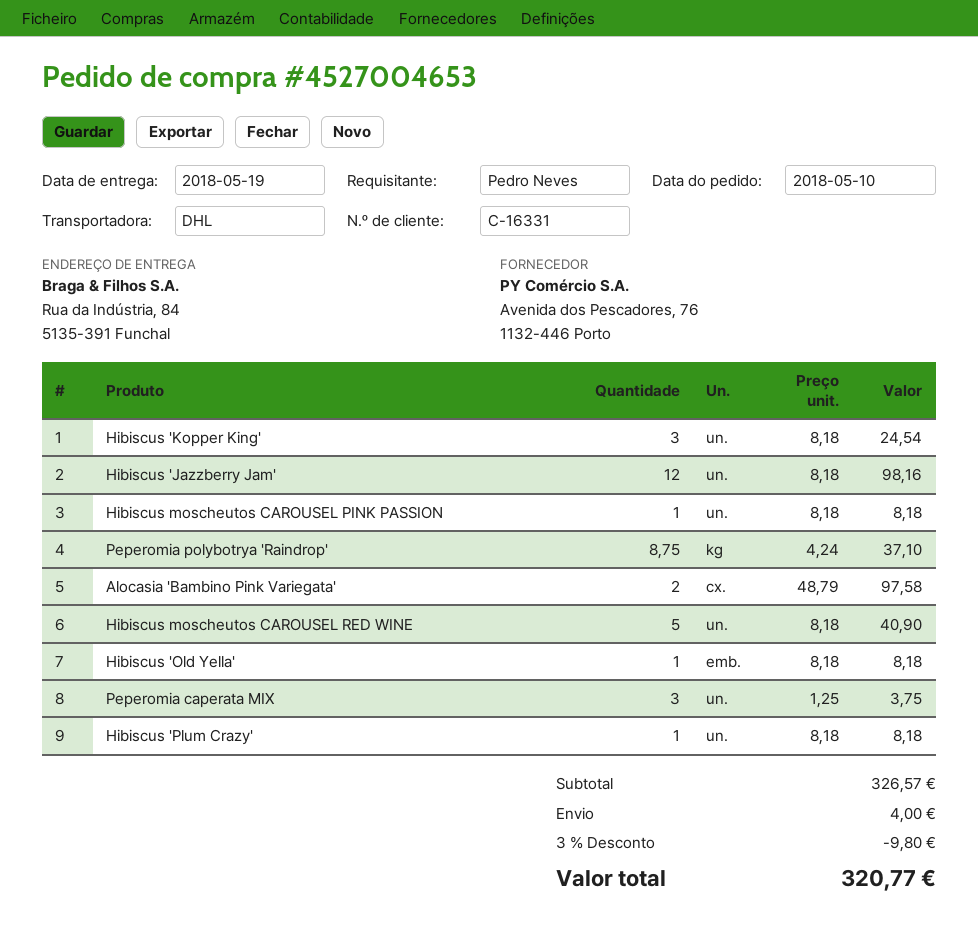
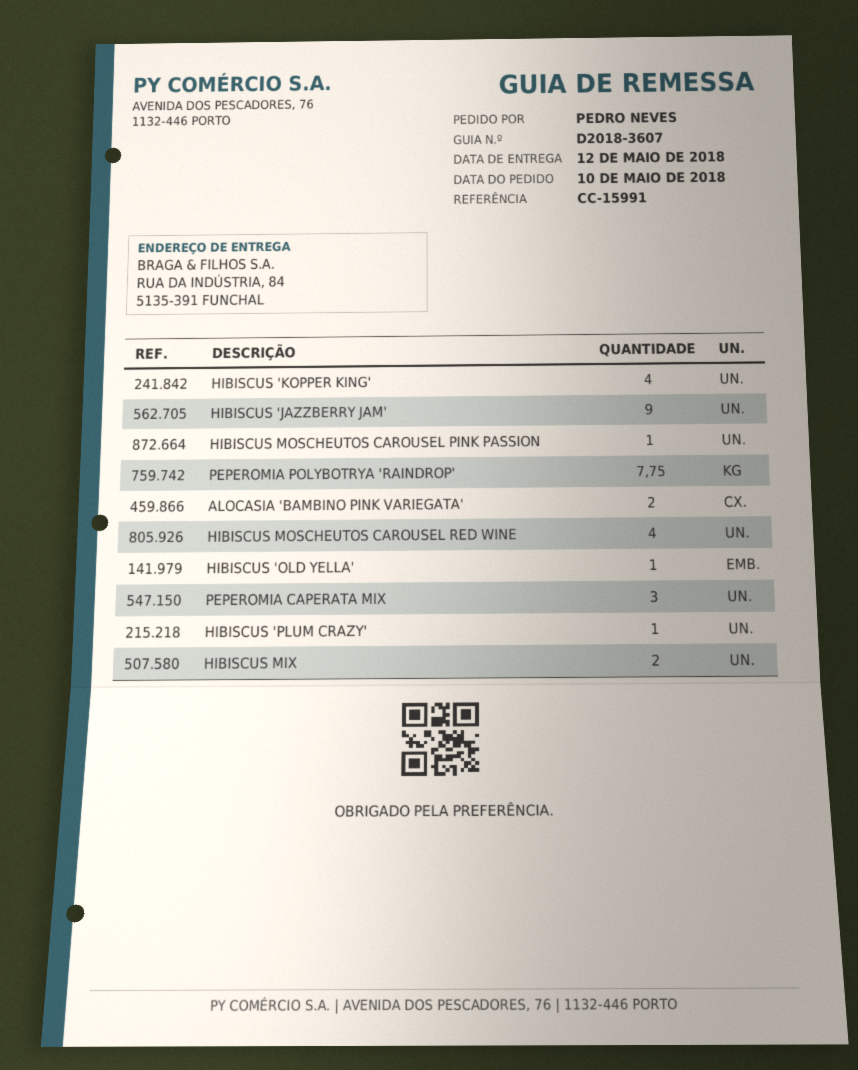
delivery date: 2018-05-19 -> 2018-05-12
Hibiscus 'Kopper King': 3 -> 4
Hibiscus 'Jazzberry Jam': 12 -> 9
Peperomia polybotrya 'Raindrop': 8.75 -> 7.75
Hibiscus moscheutos CAROUSEL RED WINE: 5 -> 4
HIBISCUS MIX: none -> 2

